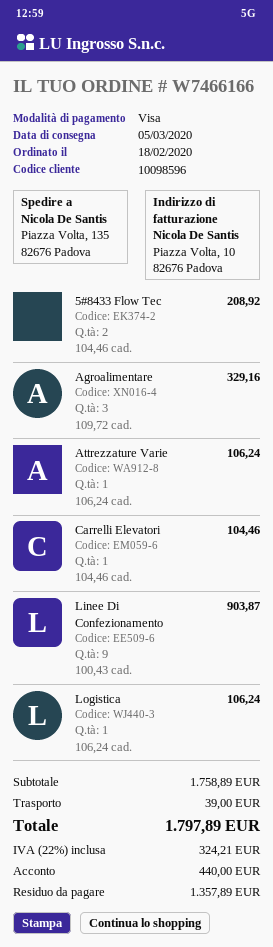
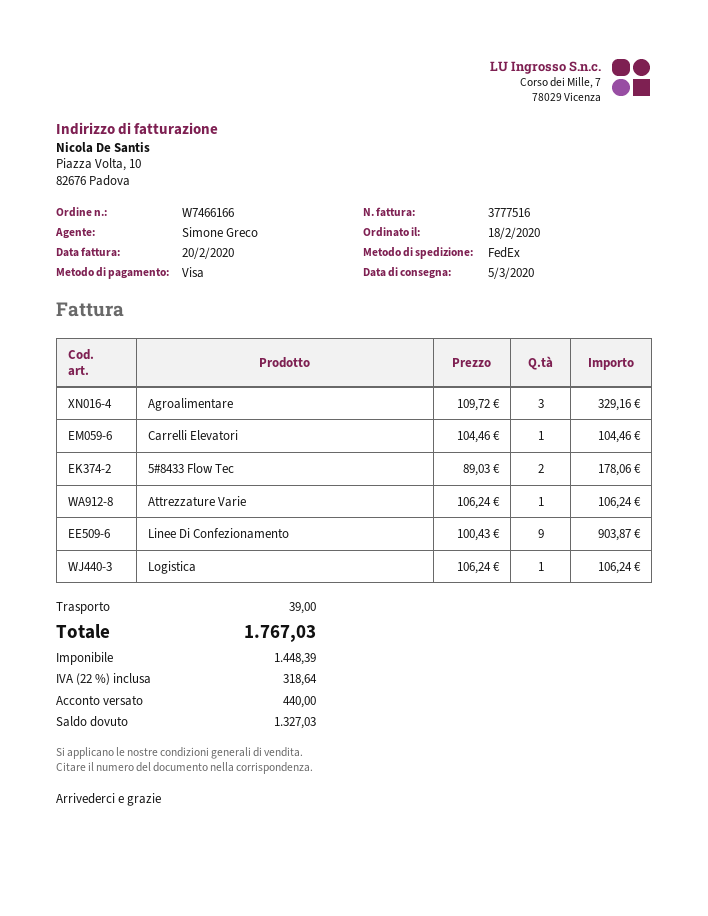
5#8433 Flow Tec: 2 x 104.46 = 208.92 -> 2 x 89.03 = 178.06
tax: 22% = 324.21 -> 22% = 318.64
total: 1797.89 -> 1767.03
balance: 1357.89 -> 1327.03

